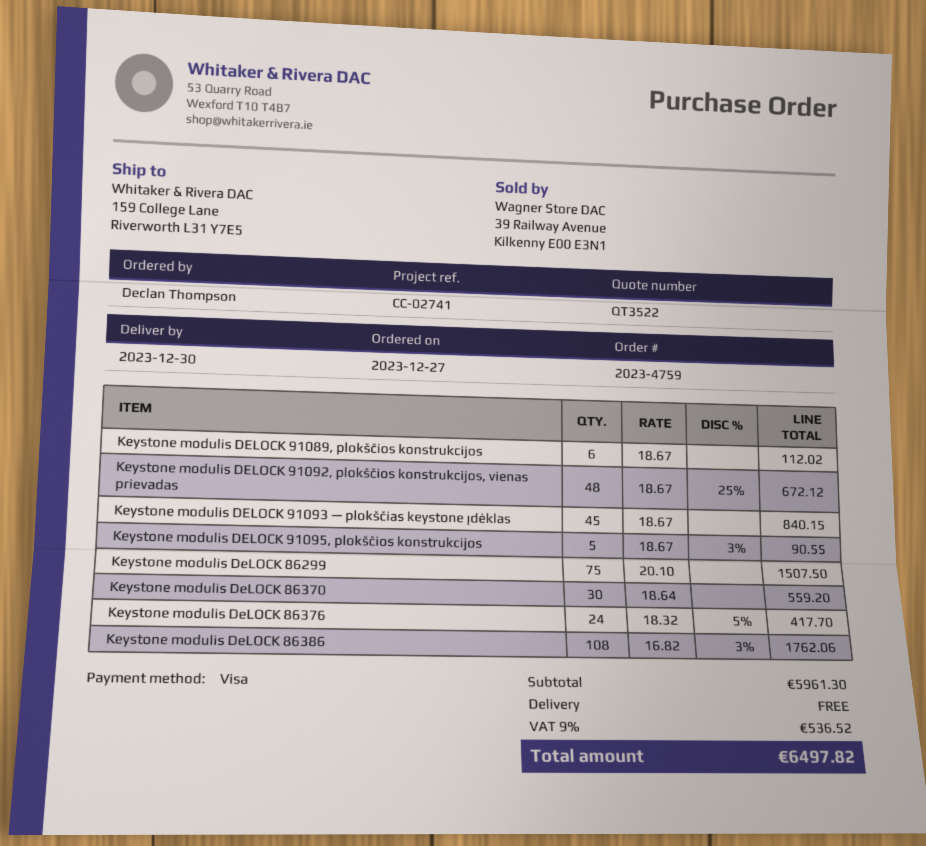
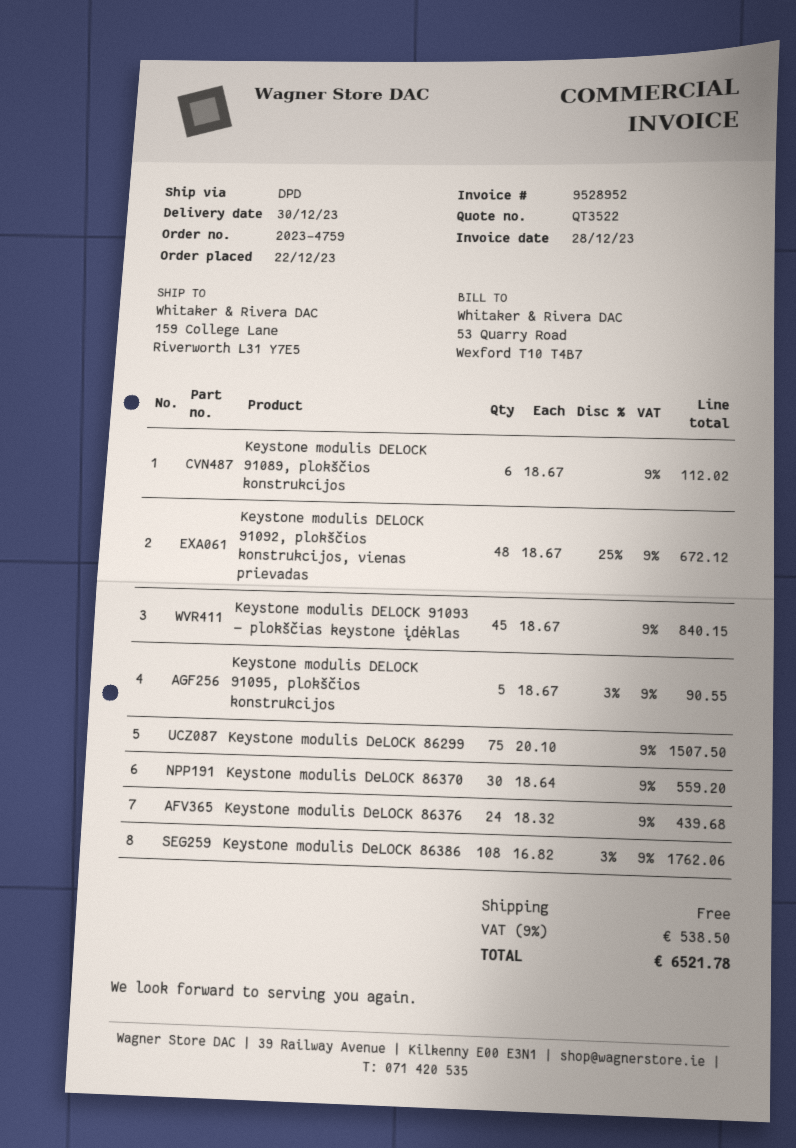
order date: 2023-12-27 -> 2023-12-22
Keystone modulis DeLOCK 86376: 24 x 18.32 - 5% = 417.70 -> 24 x 18.32 = 439.68
tax: 9% = 536.52 -> 9% = 538.50
total: 6497.82 -> 6521.78

